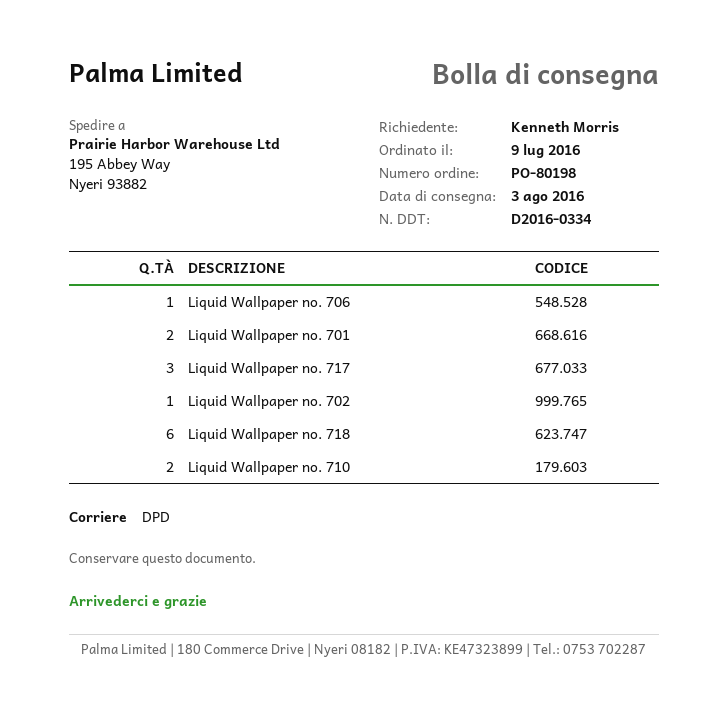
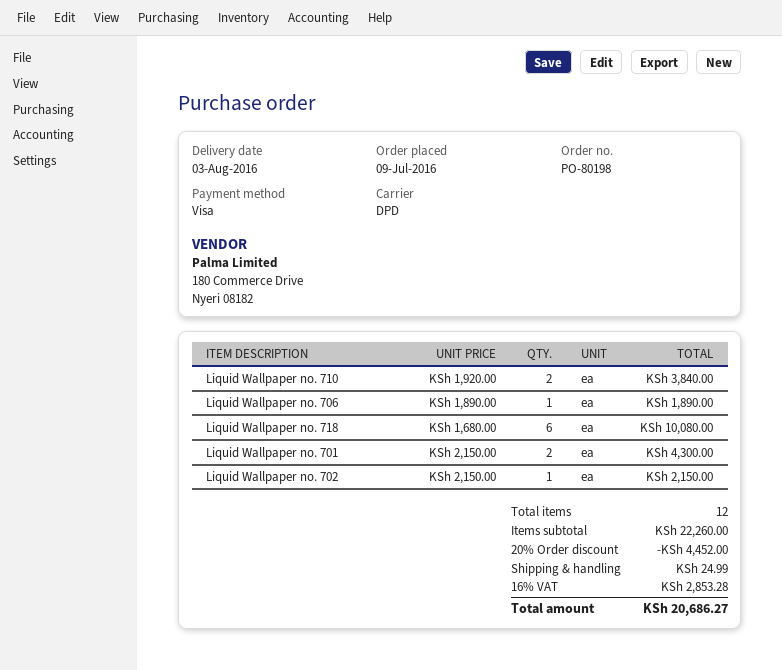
Liquid Wallpaper no. 717: 3 -> none

